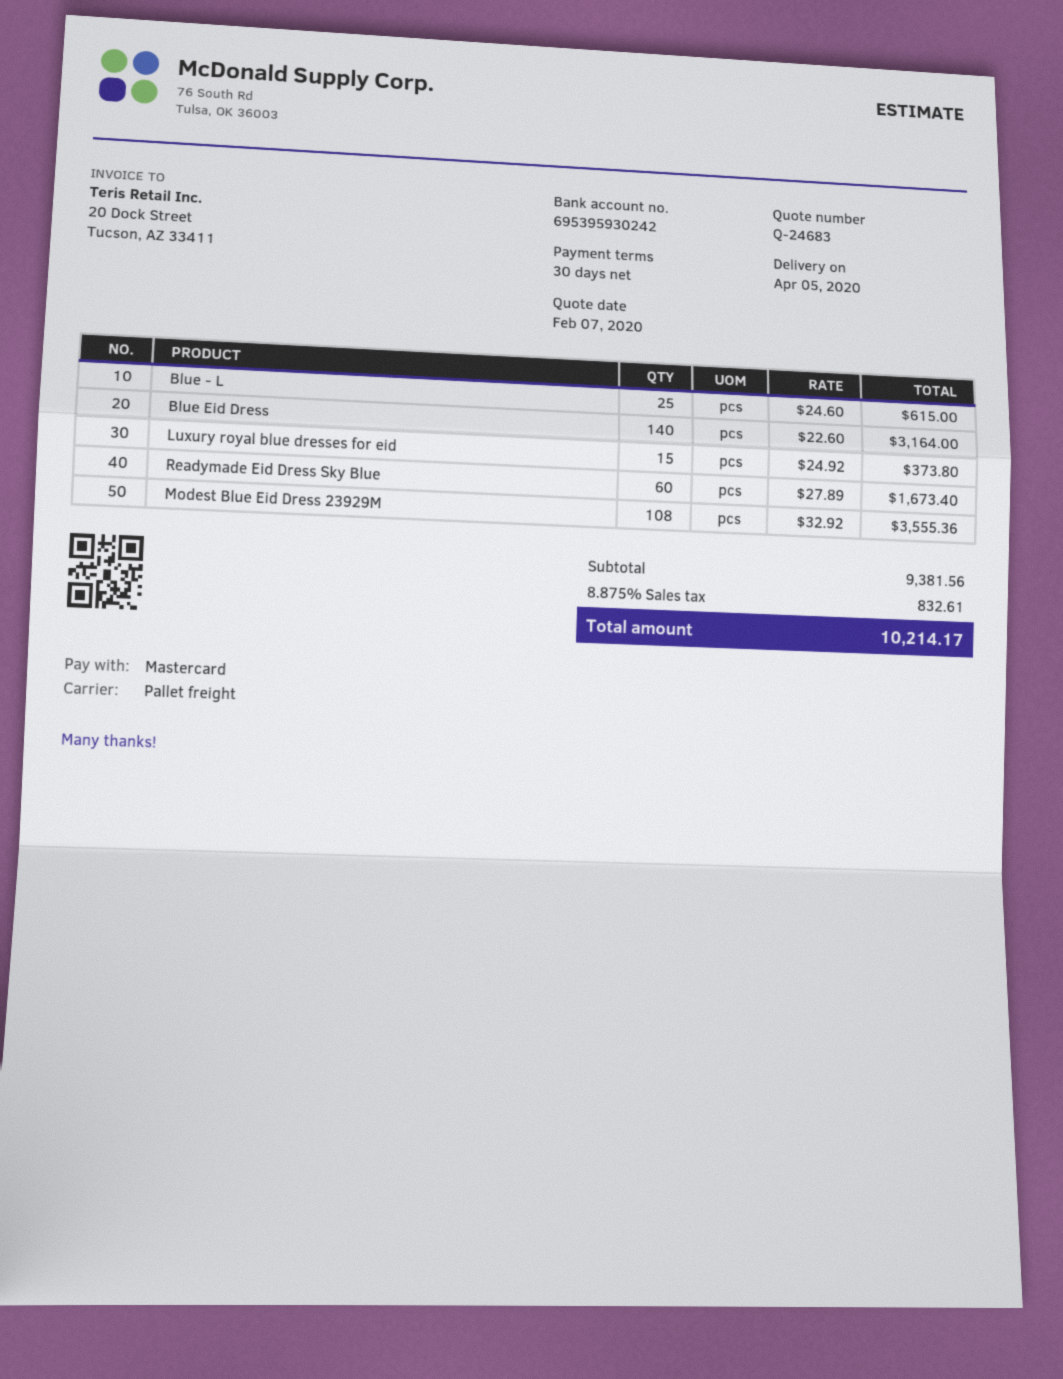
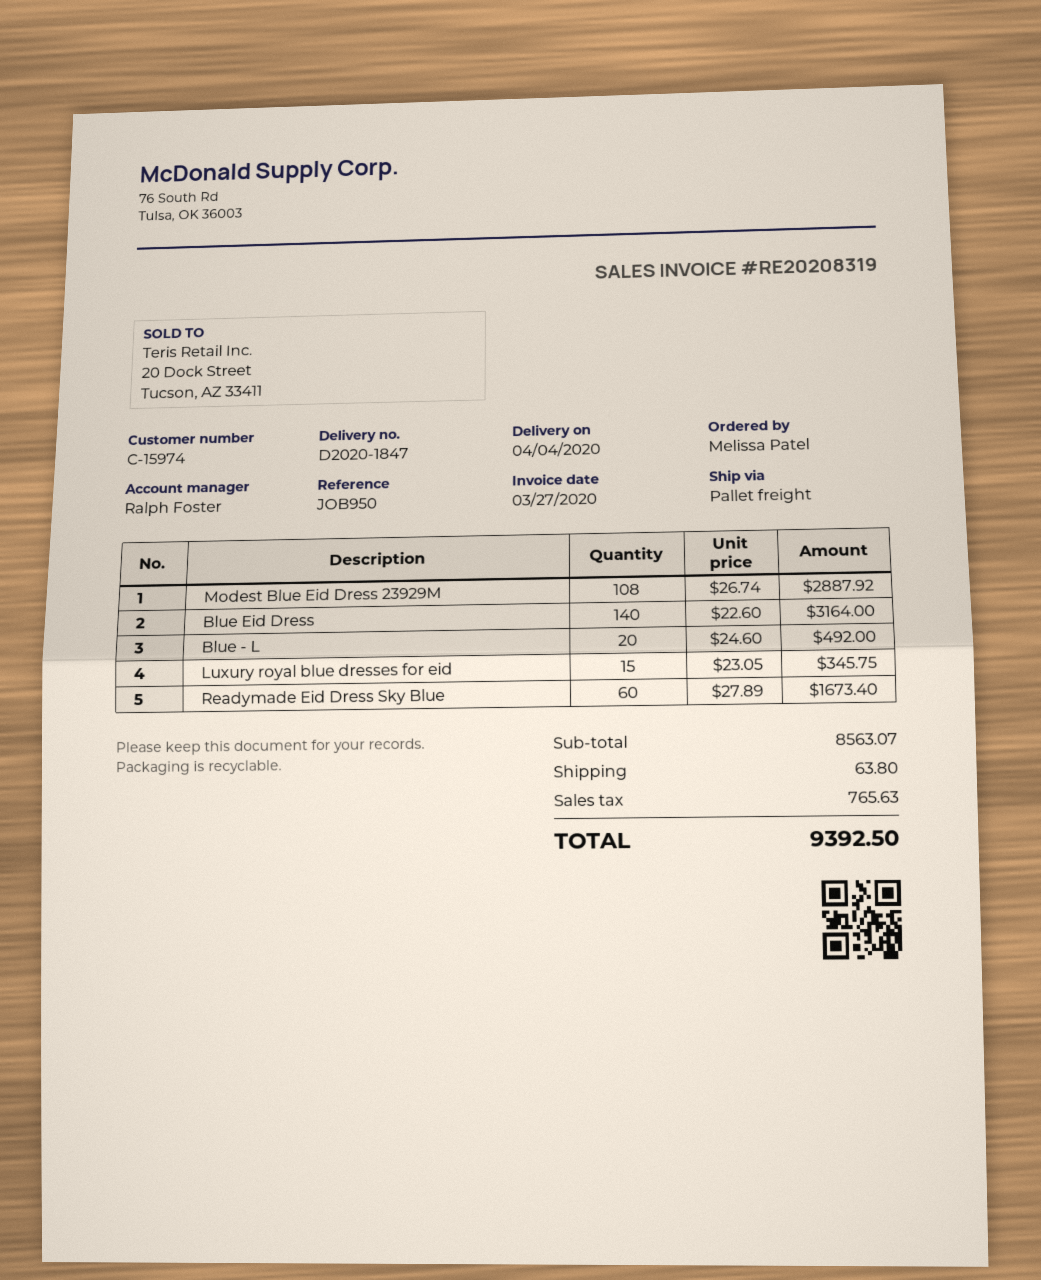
delivery date: 2020-04-05 -> 2020-04-04
Blue - L: 25 x 24.60 = 615.00 -> 20 x 24.60 = 492.00
Luxury royal blue dresses for eid: 15 x 24.92 = 373.80 -> 15 x 23.05 = 345.75
Modest Blue Eid Dress 23929M: 108 x 32.92 = 3555.36 -> 108 x 26.74 = 2887.92
subtotal: 9381.56 -> 8563.07
shipping: none -> 63.80
tax: 832.61 -> 765.63
total: 10214.17 -> 9392.50

